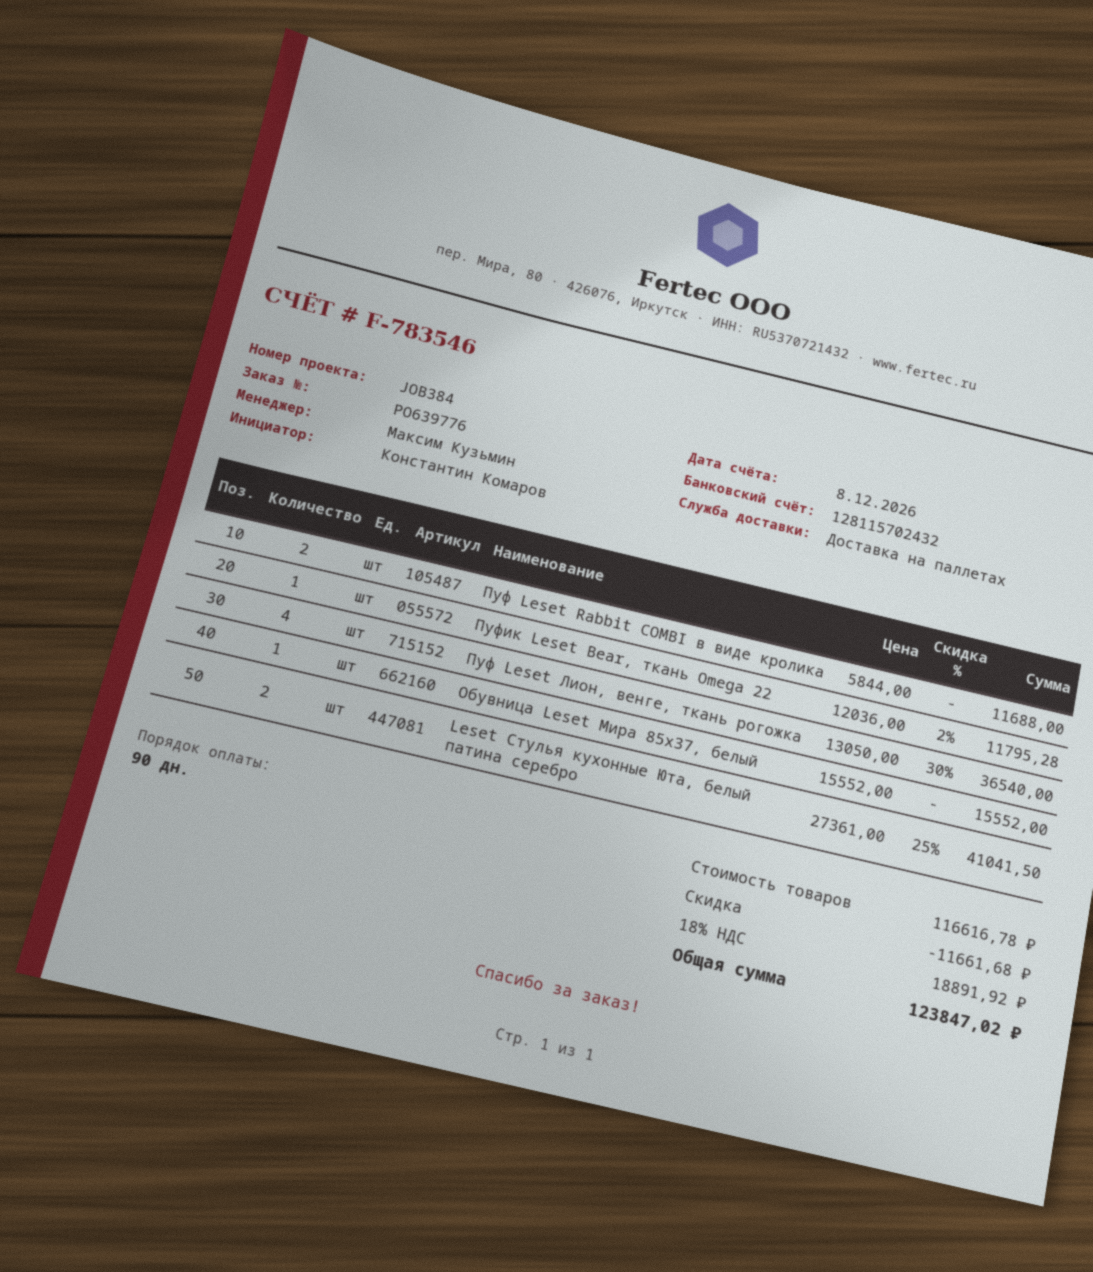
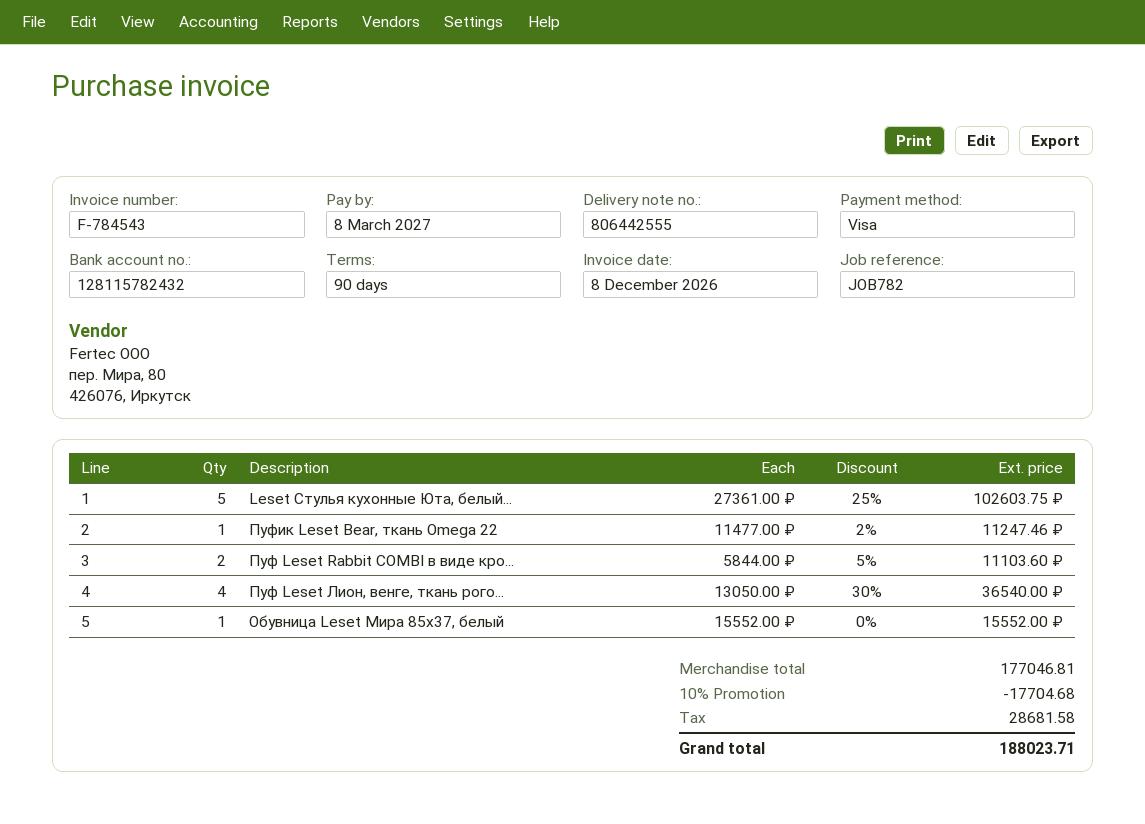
invoice number: F-783546 -> F-784543
reference: JOB384 -> JOB782
bank account: 128115702432 -> 128115782432
Пуф Leset Rabbit COMBI в виде кролика: 2 x 5844.00 = 11688.00 -> 2 x 5844.00 - 5% = 11103.60
Пуфик Leset Bear, ткань Omega 22: 1 x 12036.00 - 2% = 11795.28 -> 1 x 11477.00 - 2% = 11247.46
Leset Стулья кухонные Юта, белый патина серебро: 2 x 27361.00 - 25% = 41041.50 -> 5 x 27361.00 - 25% = 102603.75
subtotal: 116616.78 -> 177046.81
discount: 11661.68 -> 17704.68
tax: 18891.92 -> 28681.58
total: 123847.02 -> 188023.71

